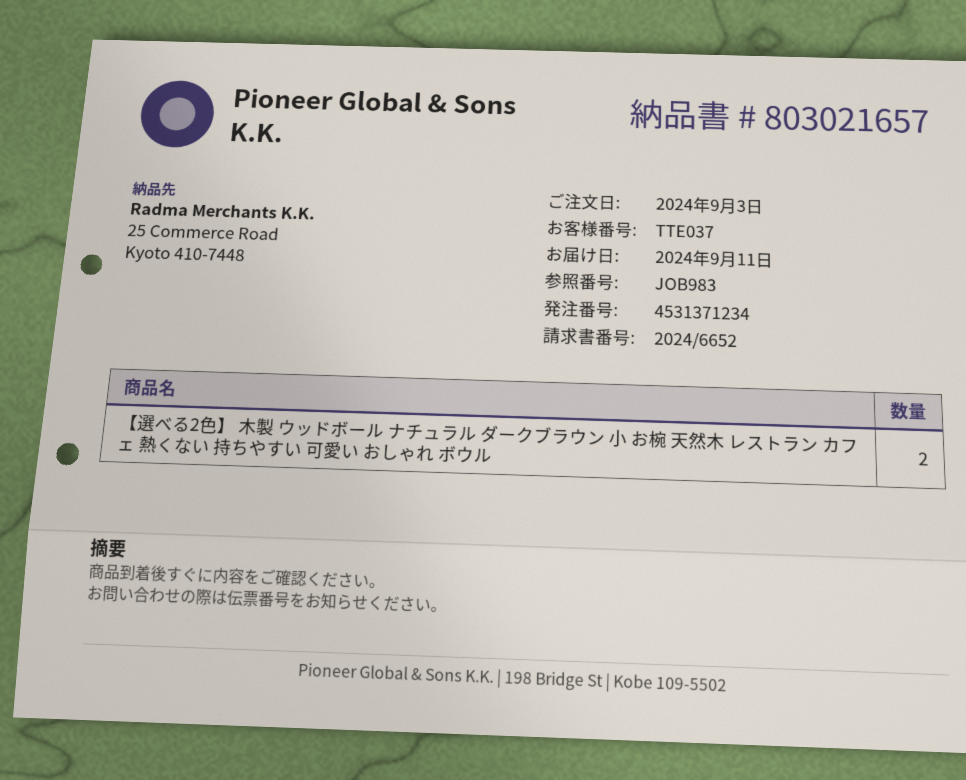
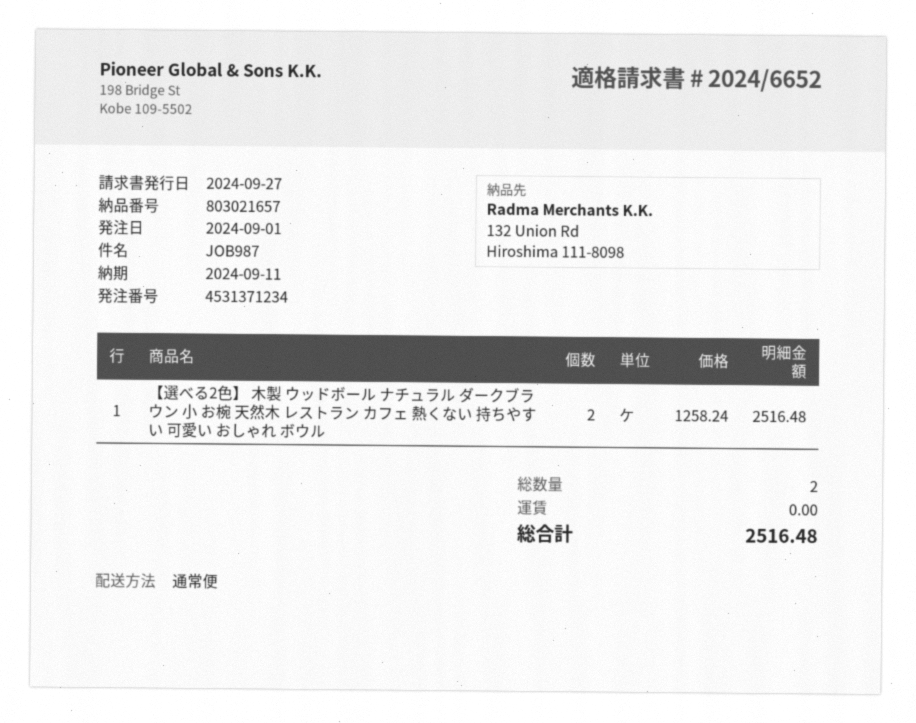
order date: 2024-09-03 -> 2024-09-01
reference: JOB983 -> JOB987
ship to: 25 Commerce Road, Kyoto 410-7448 -> 132 Union Rd, Hiroshima 111-8098

